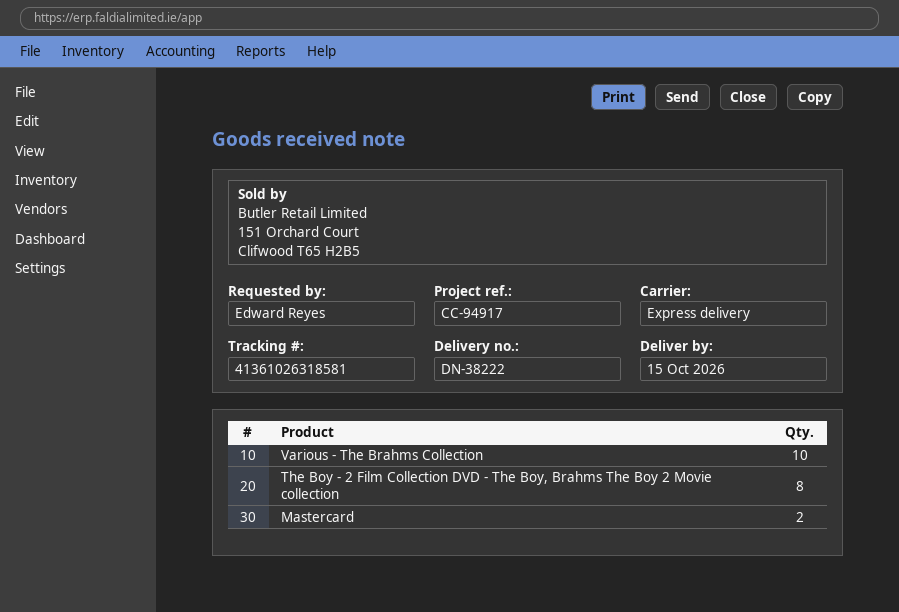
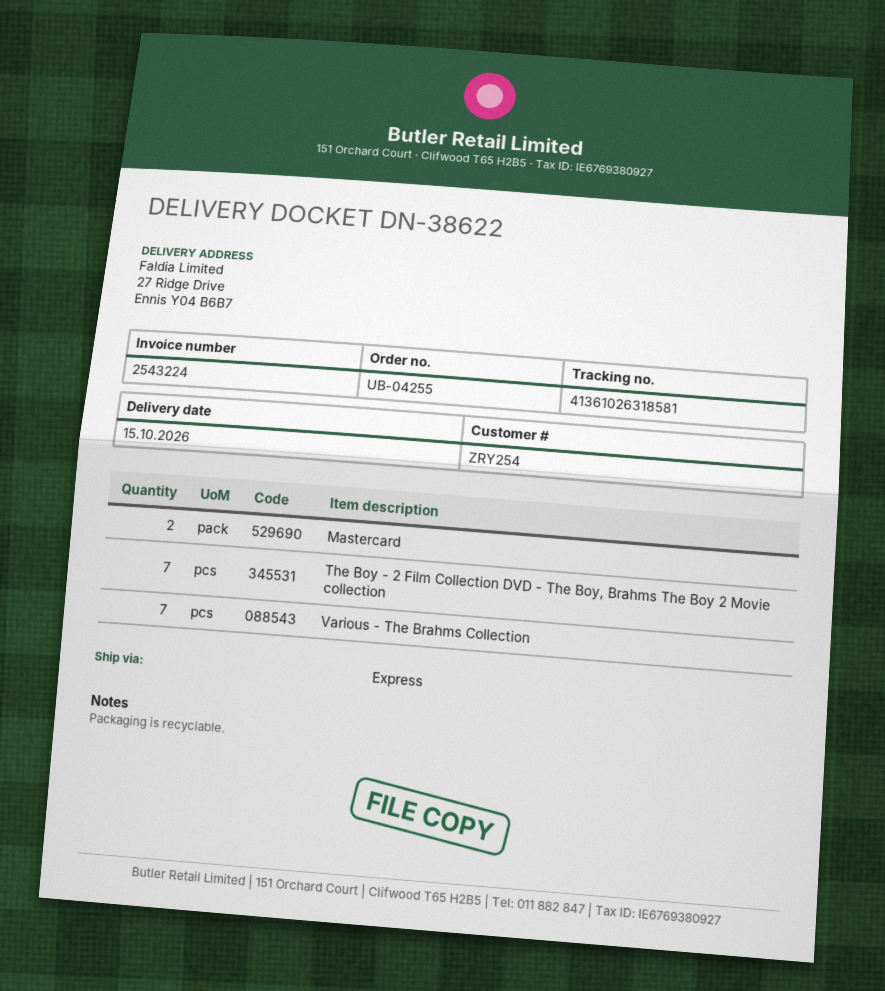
delivery note number: DN-38222 -> DN-38622
Various - The Brahms Collection: 10 -> 7
The Boy - 2 Film Collection DVD - The Boy, Brahms The Boy 2 Movie collection: 8 -> 7

